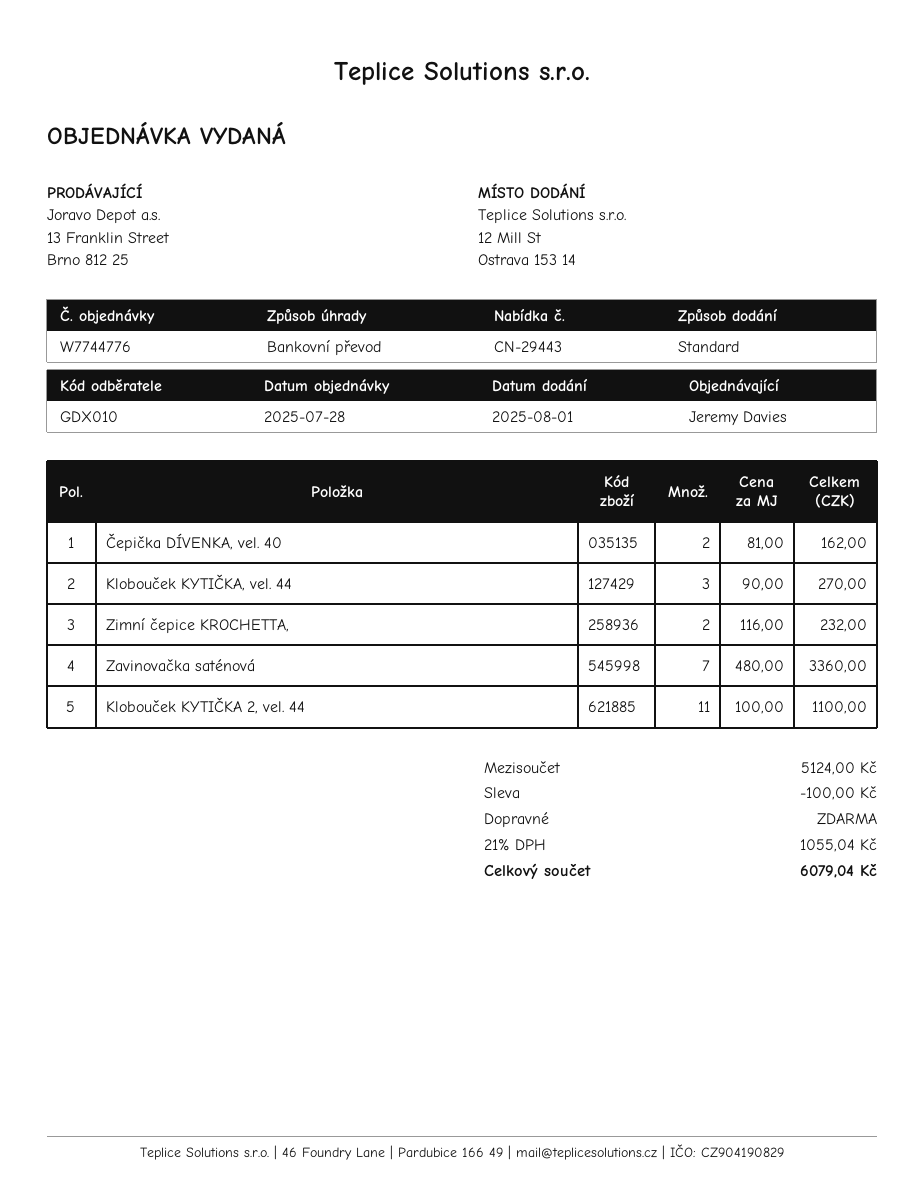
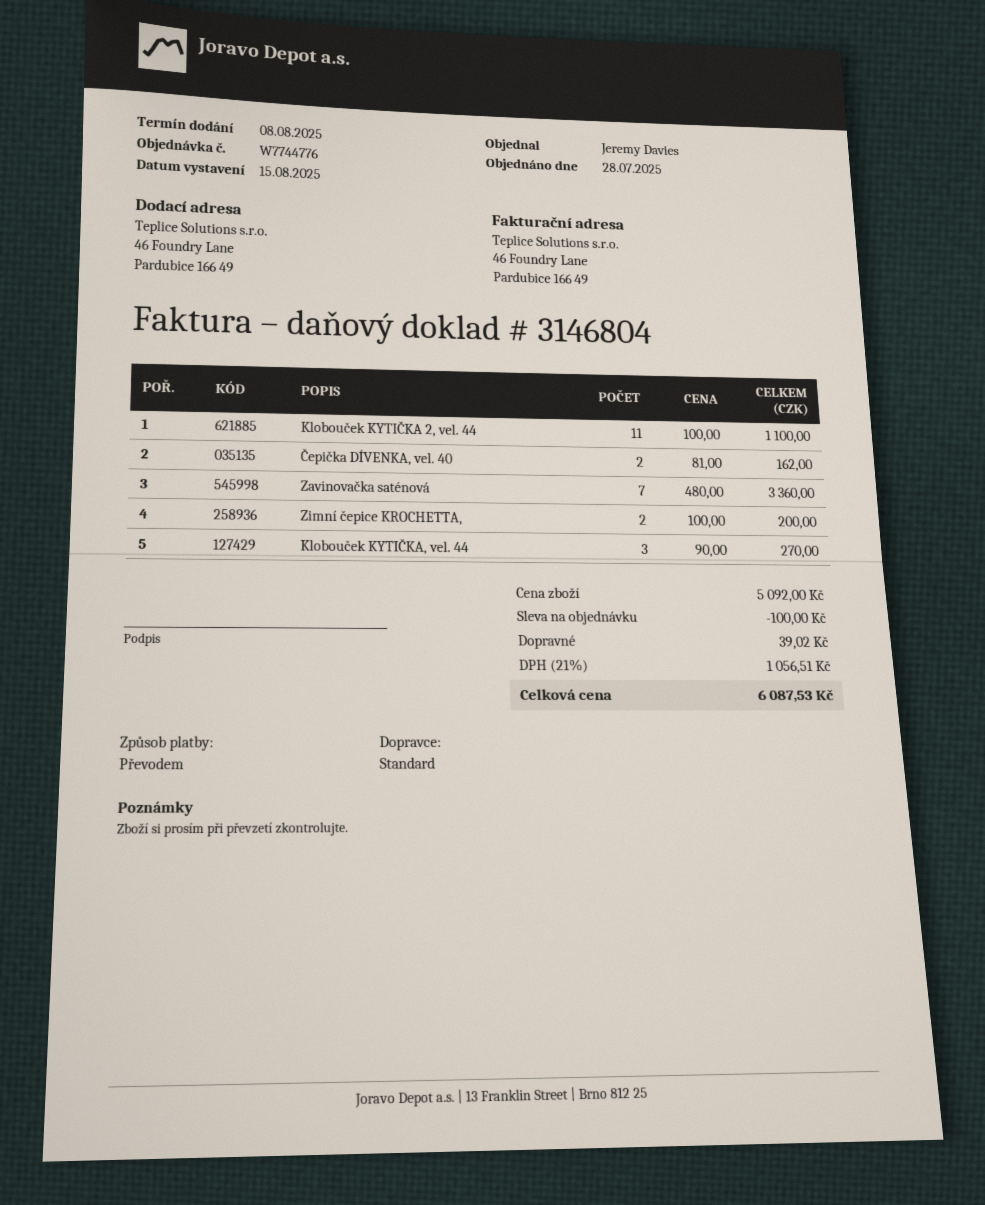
delivery date: 2025-08-01 -> 2025-08-08
ship to: 12 Mill St, Ostrava 153 14 -> 46 Foundry Lane, Pardubice 166 49
Zimní čepice KROCHETTA,: 2 x 116.00 = 232.00 -> 2 x 100.00 = 200.00
subtotal: 5124.00 -> 5092.00
shipping: 0.00 -> 39.02
tax: 21% = 1055.04 -> 21% = 1056.51
total: 6079.04 -> 6087.53

